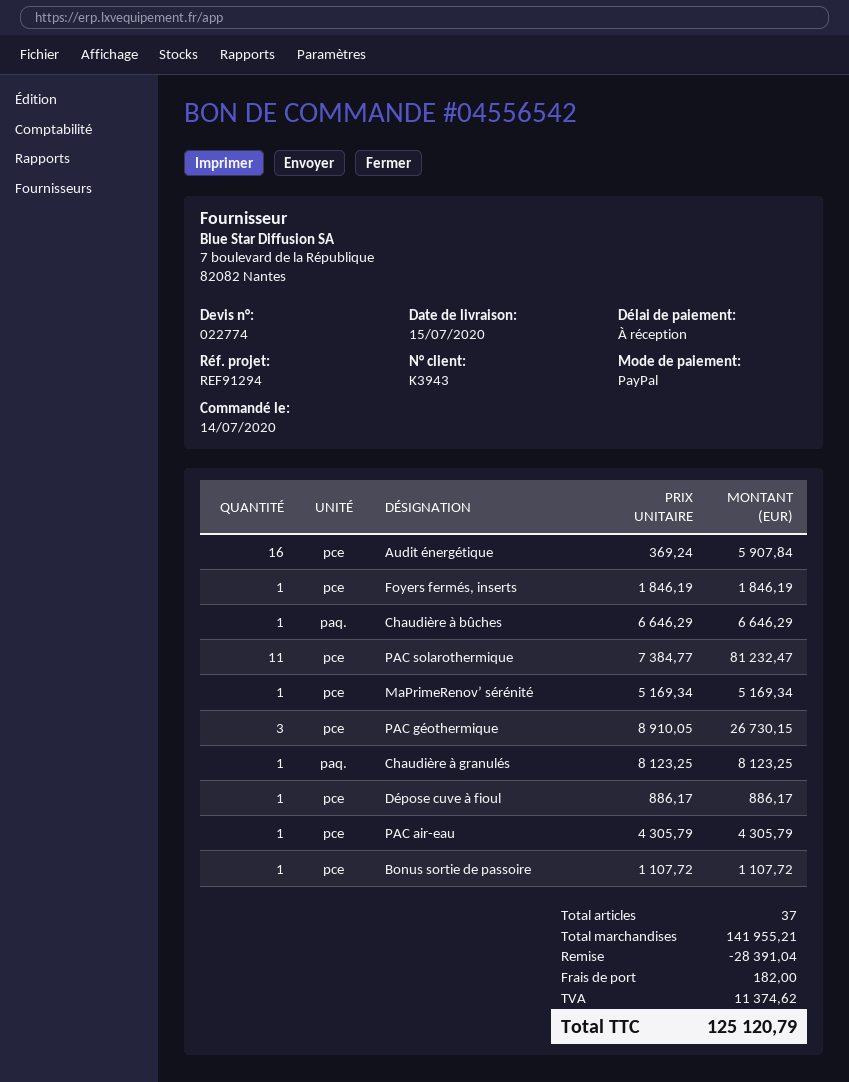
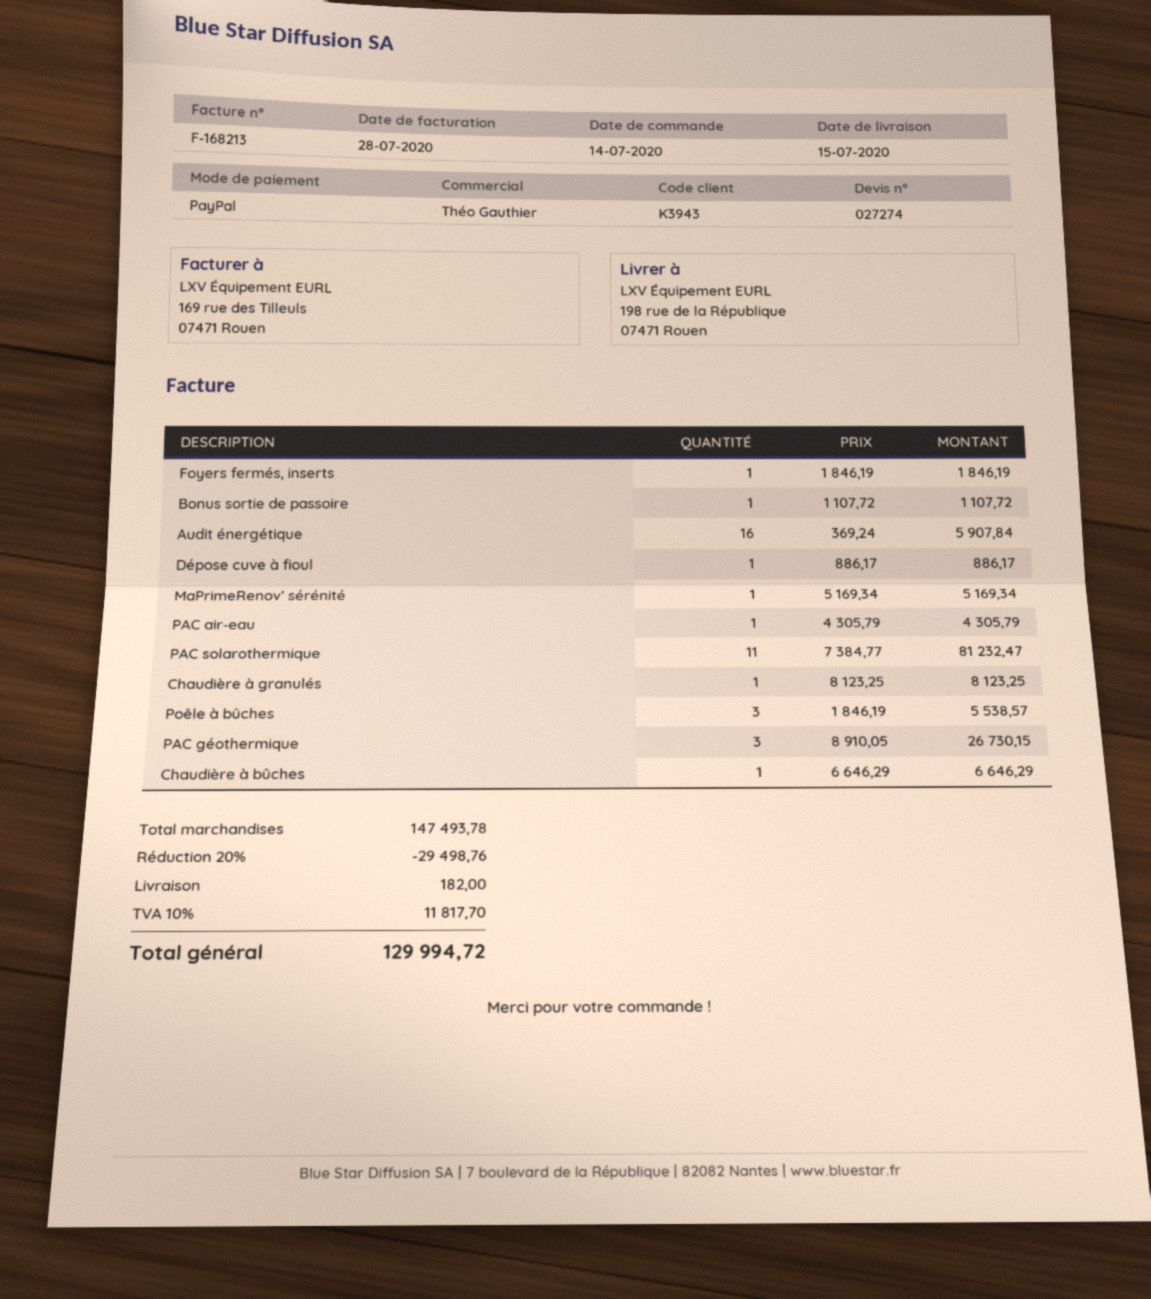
quote number: 022774 -> 027274
Poêle à bûches: none -> 3 x 1846.19 = 5538.57
subtotal: 141955.21 -> 147493.78
discount: 28391.04 -> 29498.76
tax: 11374.62 -> 11817.70
total: 125120.79 -> 129994.72

